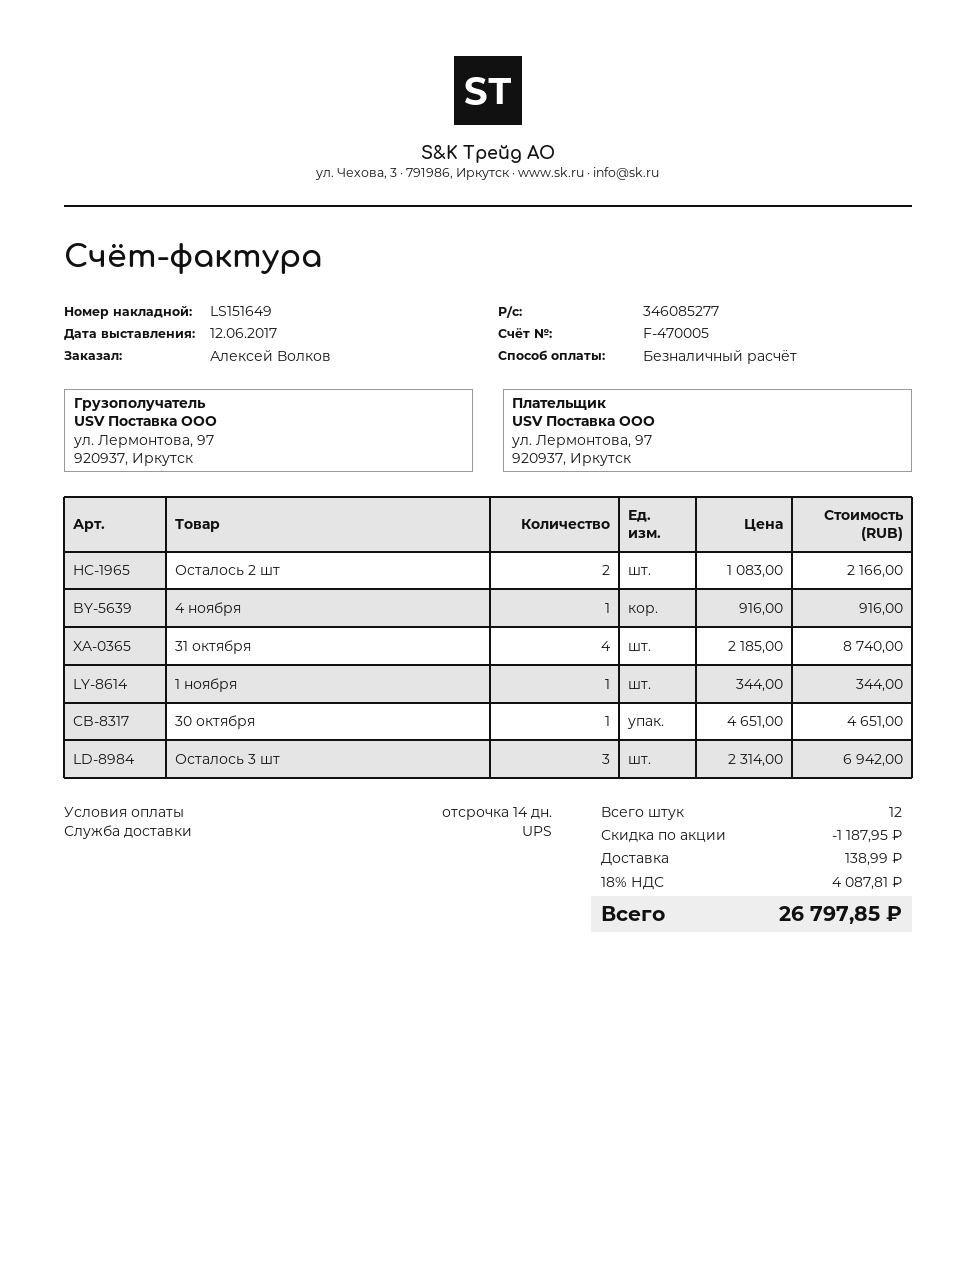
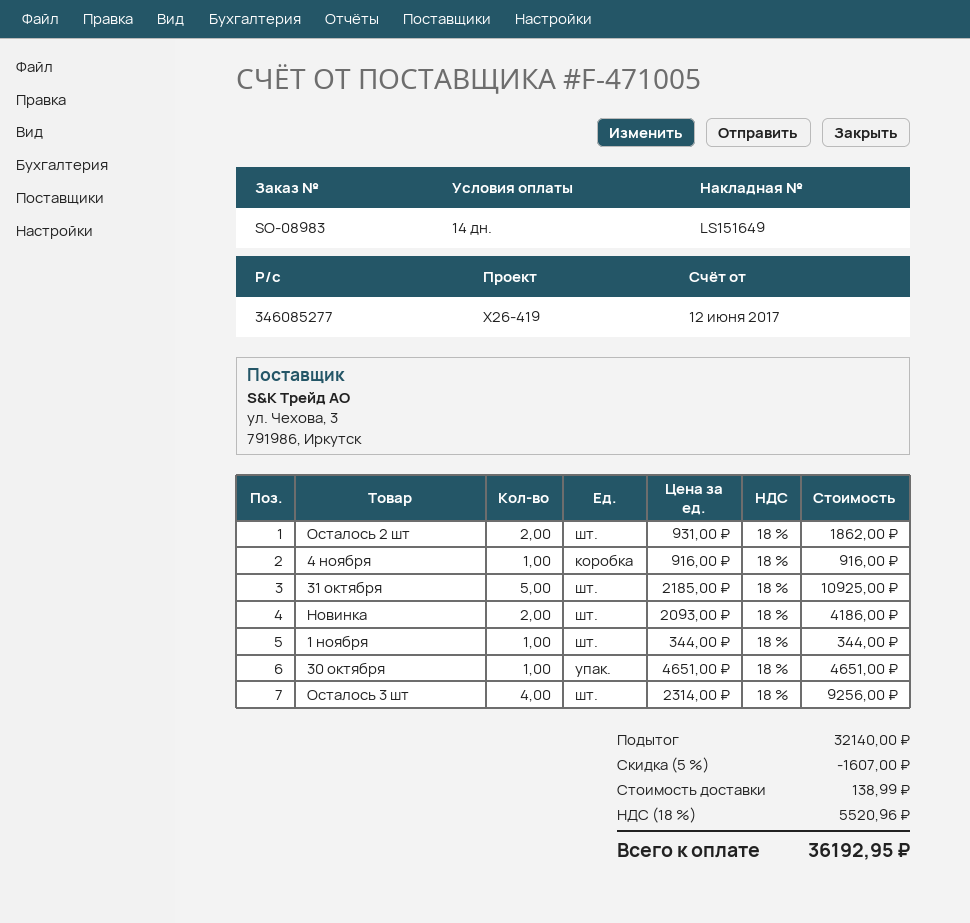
invoice number: F-470005 -> F-471005
Осталось 2 шт: 2 x 1083.00 = 2166.00 -> 2 x 931.00 = 1862.00
31 октября: 4 x 2185.00 = 8740.00 -> 5 x 2185.00 = 10925.00
Осталось 3 шт: 3 x 2314.00 = 6942.00 -> 4 x 2314.00 = 9256.00
Новинка: none -> 2 x 2093.00 = 4186.00
discount: 1187.95 -> 1607.00
tax: 18% = 4087.81 -> 18% = 5520.96
total: 26797.85 -> 36192.95

